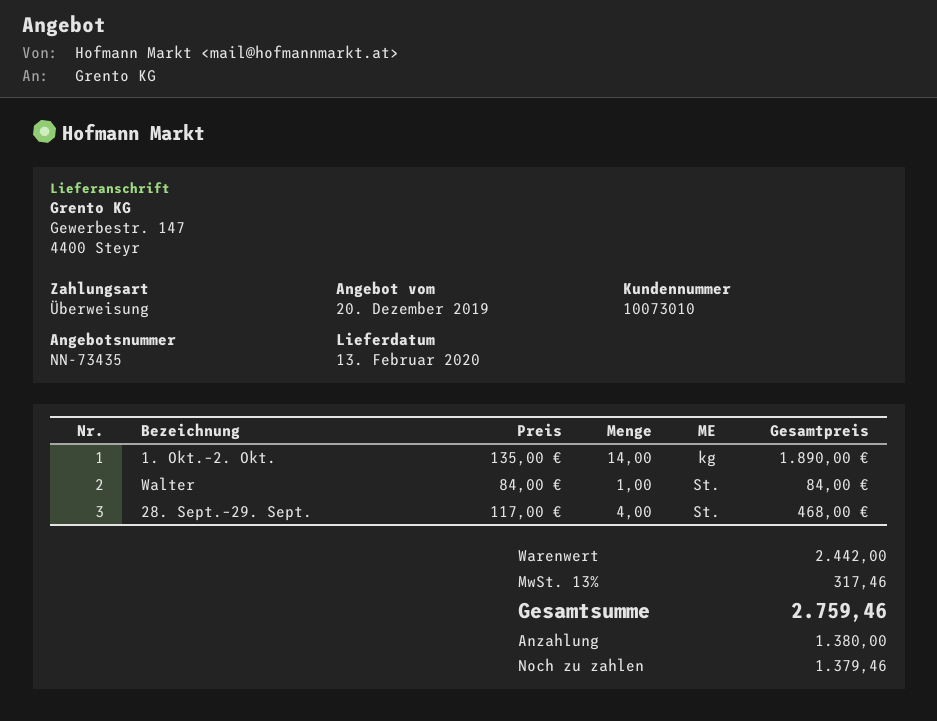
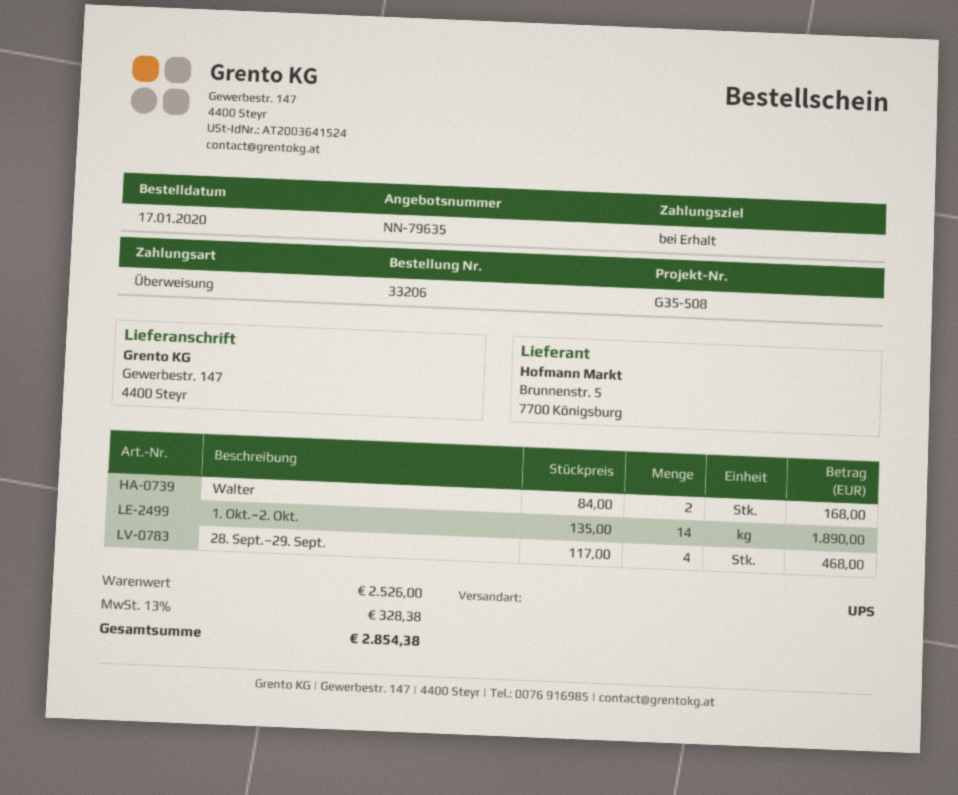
quote number: NN-73435 -> NN-79635
Walter: 1 x 84.00 = 84.00 -> 2 x 84.00 = 168.00
subtotal: 2442.00 -> 2526.00
tax: 13% = 317.46 -> 13% = 328.38
total: 2759.46 -> 2854.38

